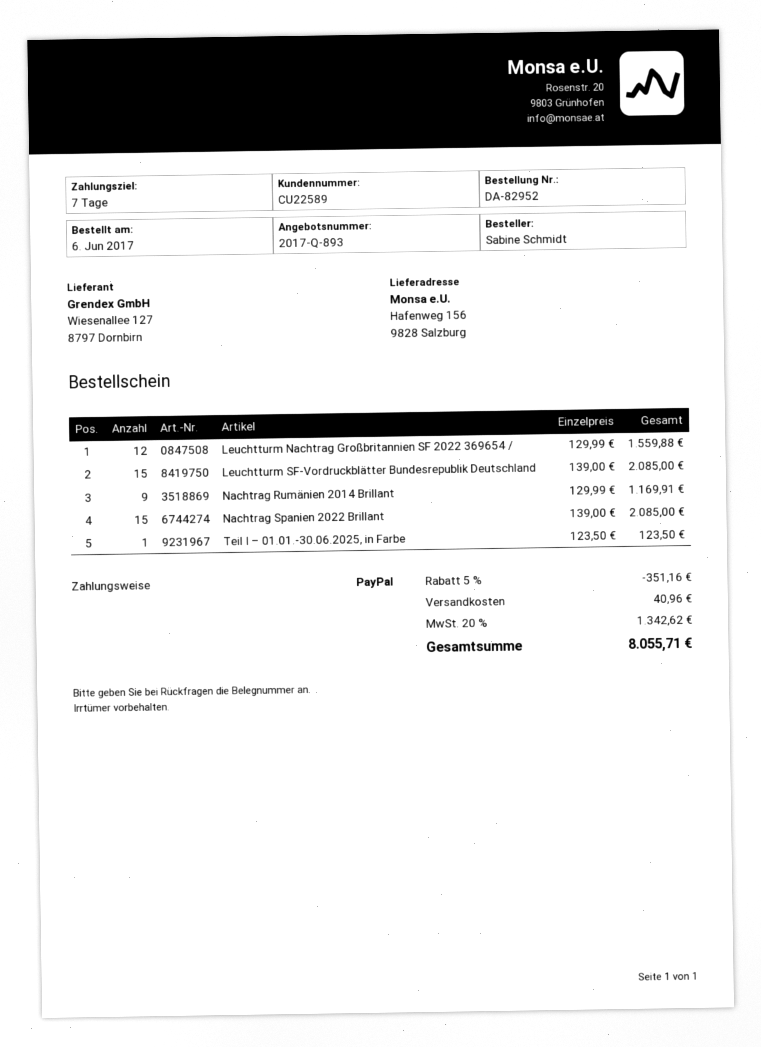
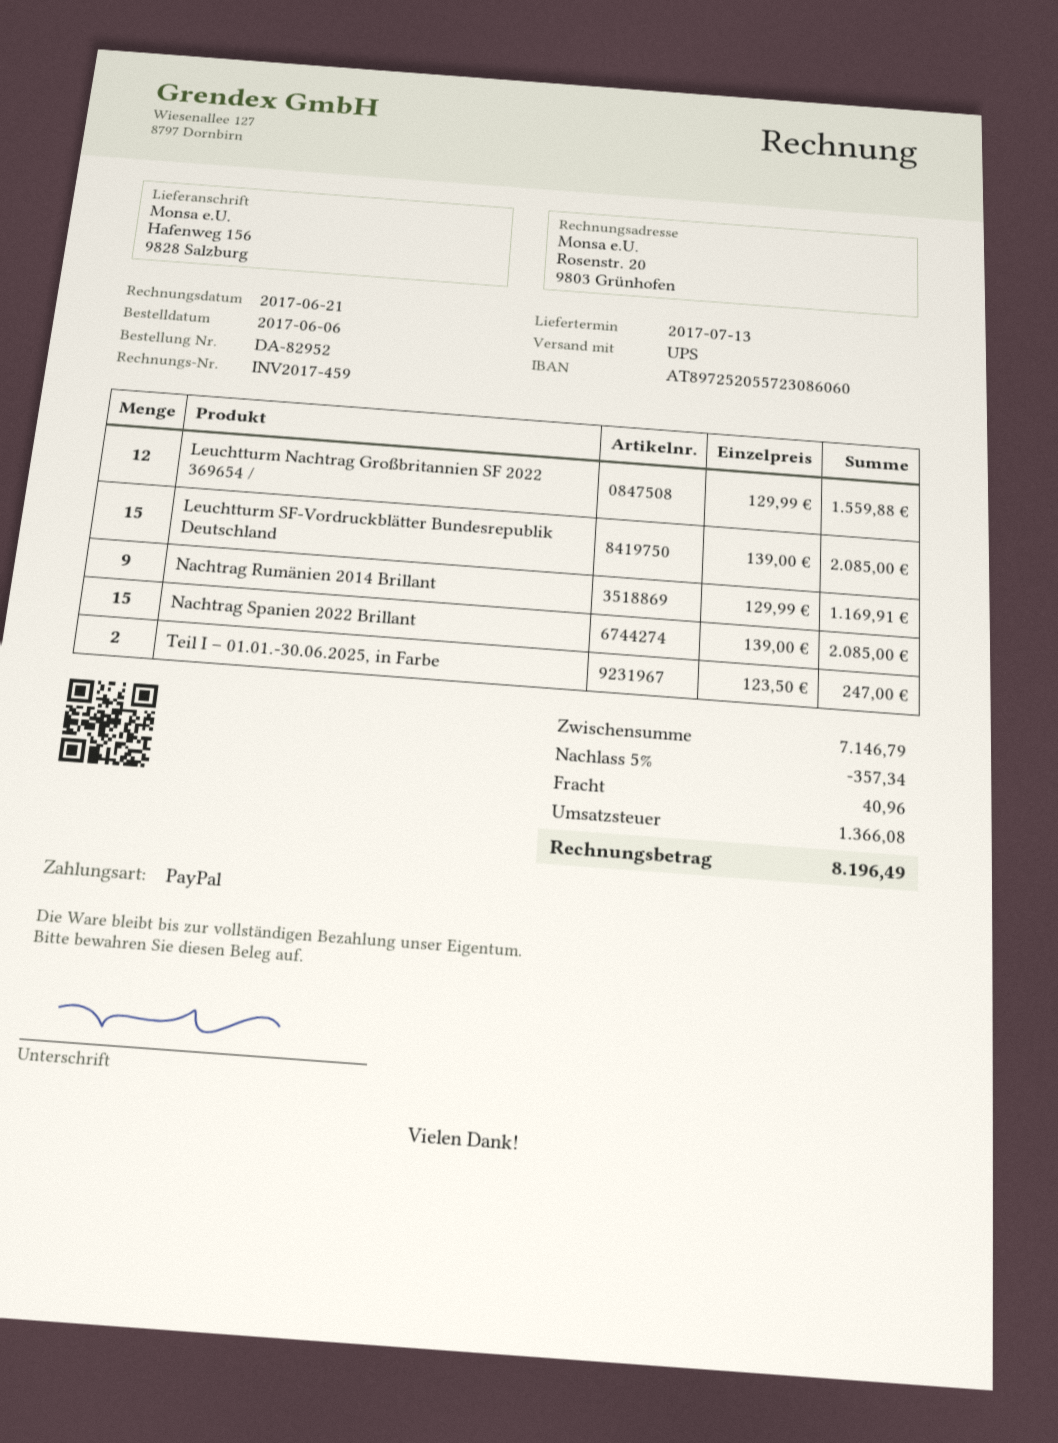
Teil I – 01.01.-30.06.2025, in Farbe: 1 x 123.50 = 123.50 -> 2 x 123.50 = 247.00
discount: 5% = 351.16 -> 5% = 357.34
tax: 1342.62 -> 1366.08
total: 8055.71 -> 8196.49

